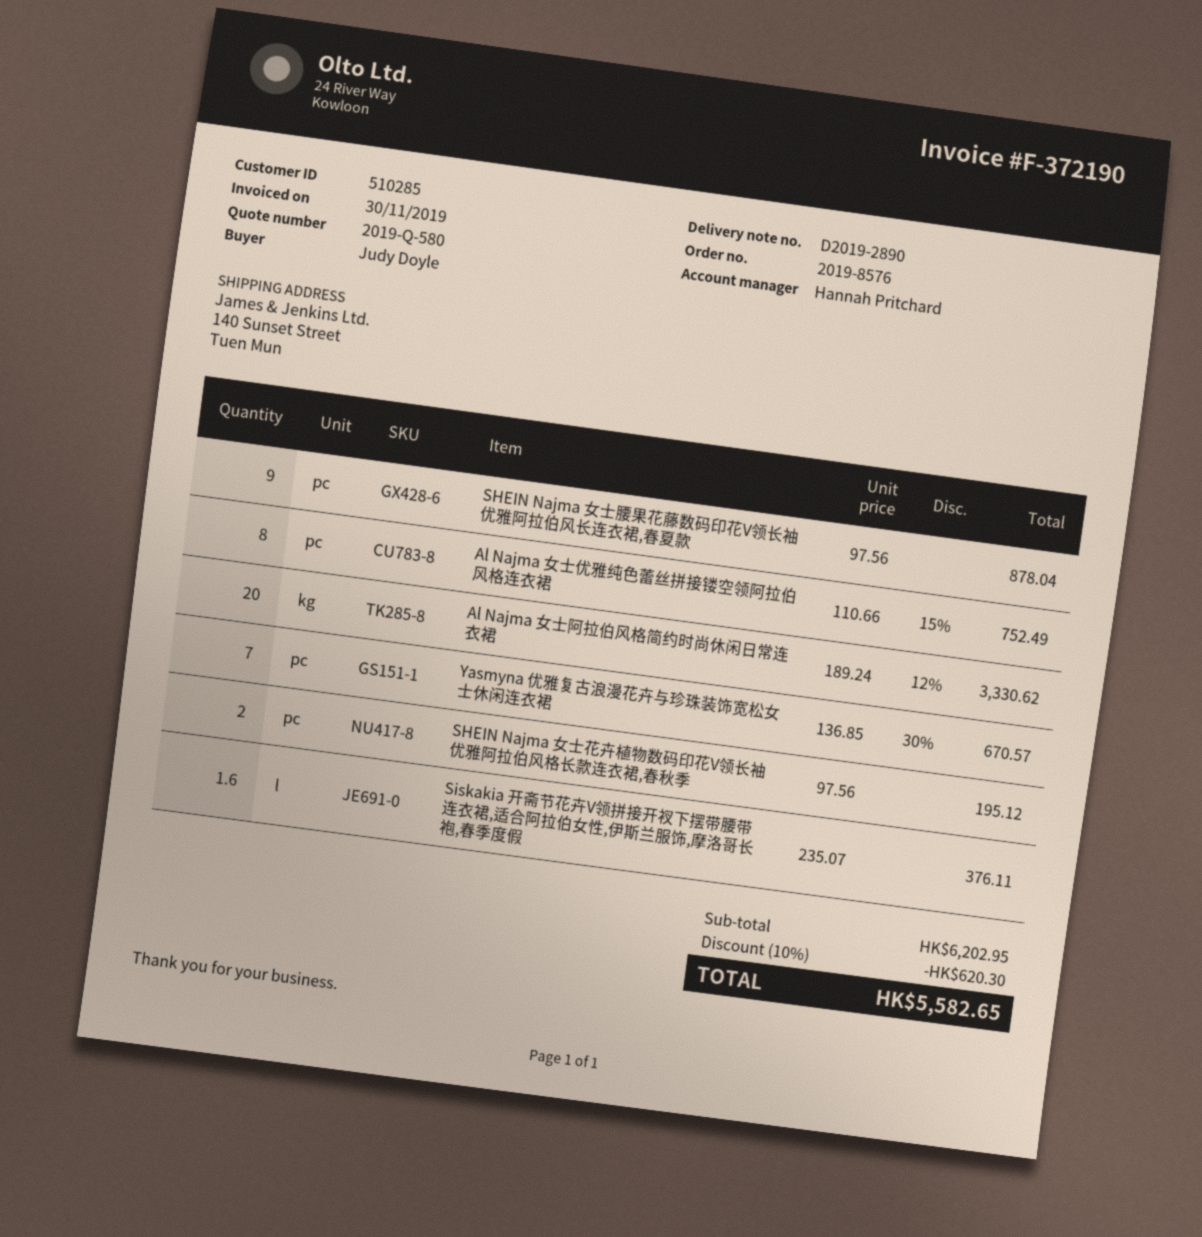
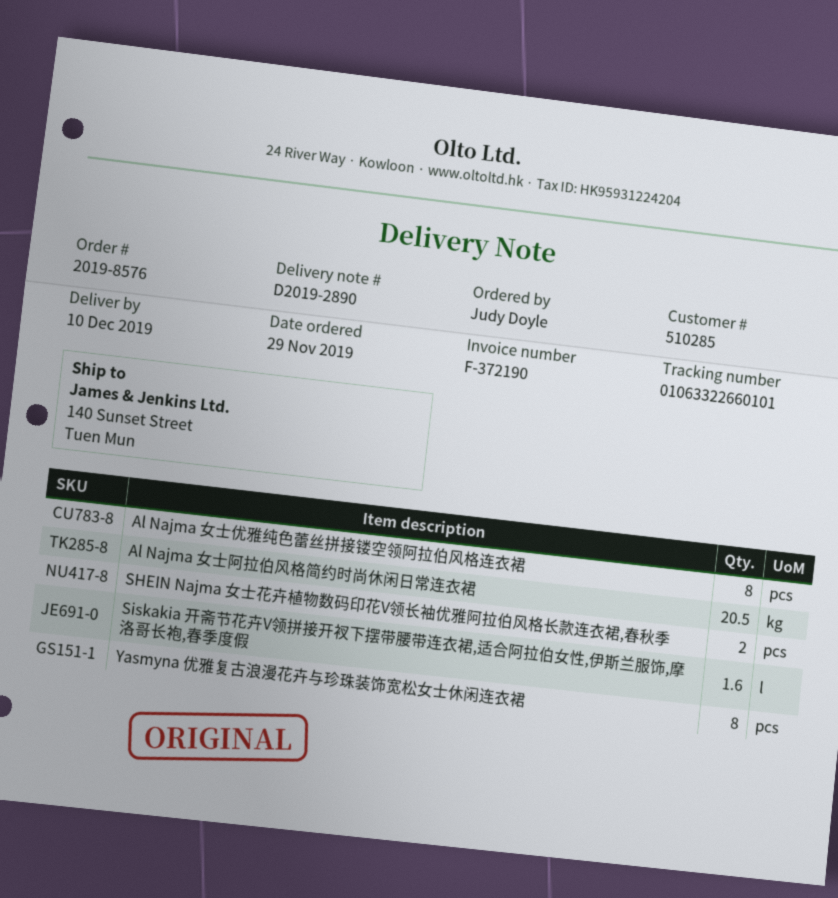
SHEIN Najma 女士腰果花藤数码印花V领长袖优雅阿拉伯风长连衣裙,春夏款: 9 -> none
Al Najma 女士阿拉伯风格简约时尚休闲日常连衣裙: 20 -> 20.5
Yasmyna 优雅复古浪漫花卉与珍珠装饰宽松女士休闲连衣裙: 7 -> 8

